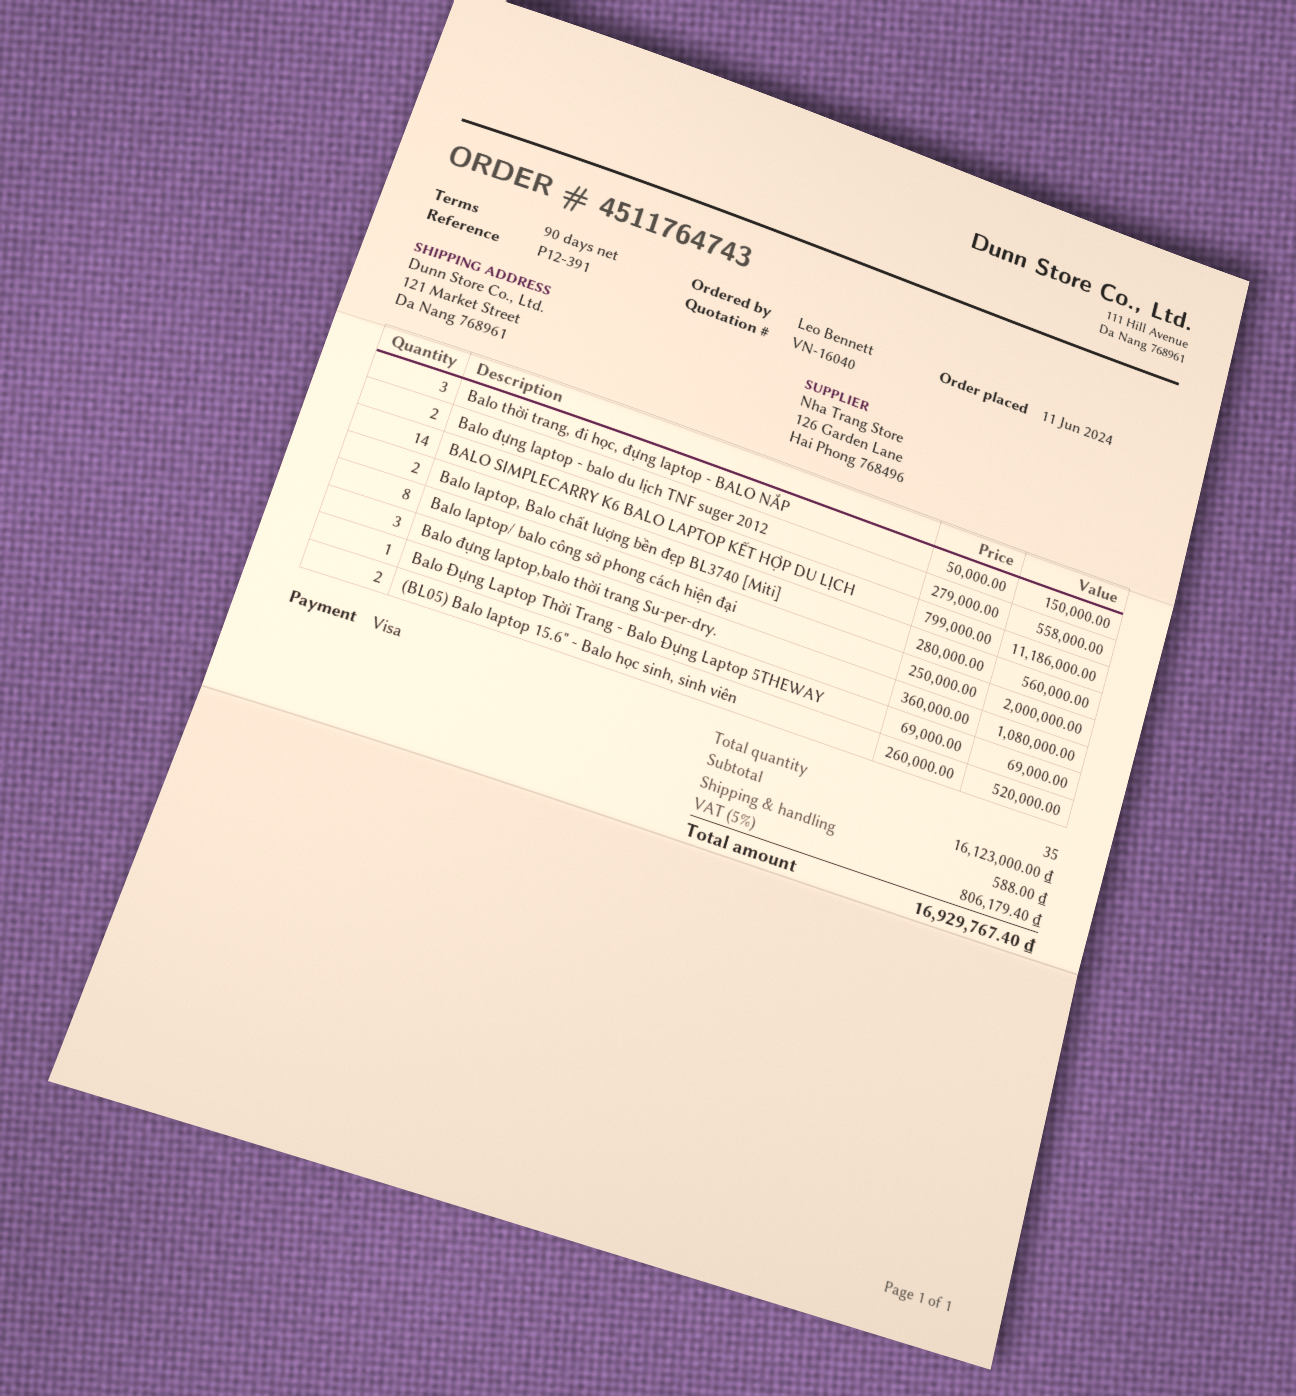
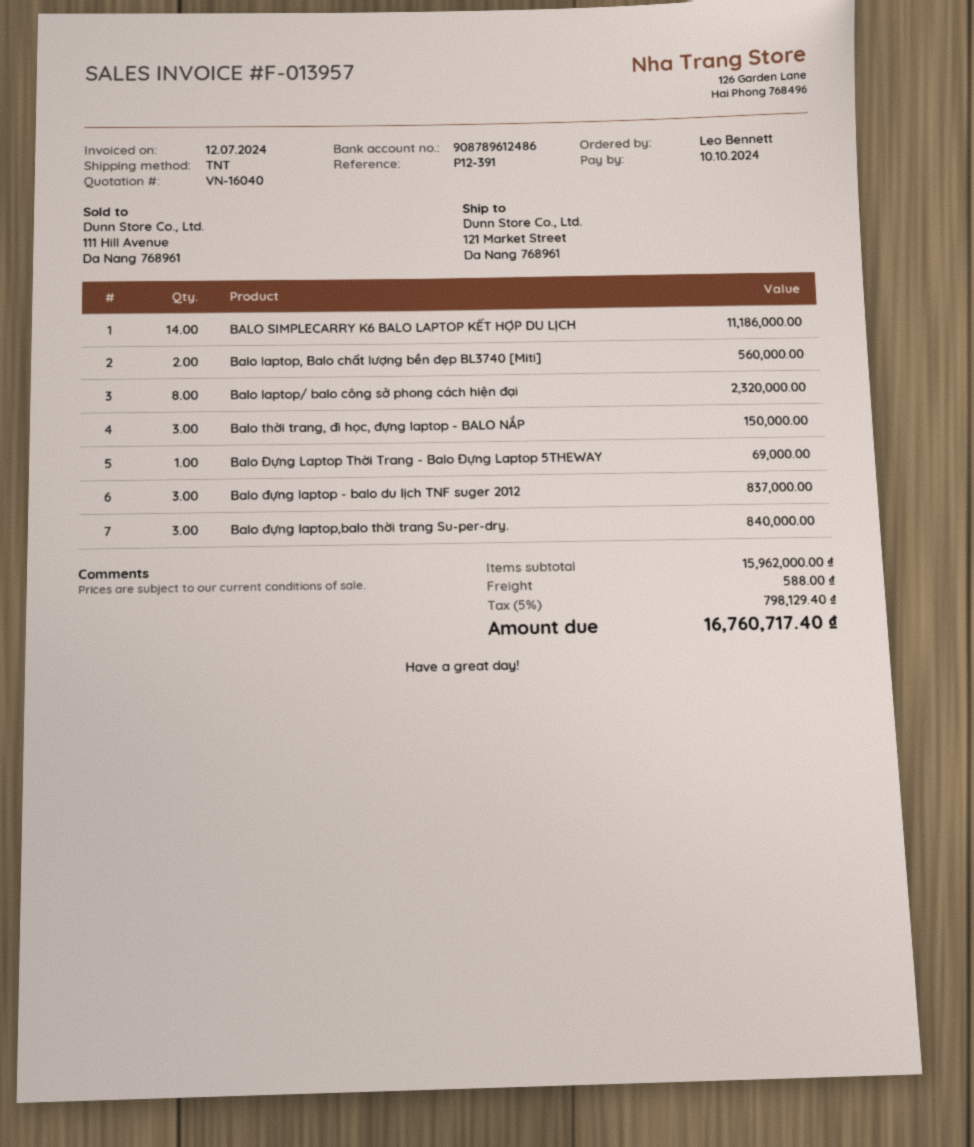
Balo đựng laptop - balo du lịch TNF suger 2012: 2 for 558000.00 -> 3 for 837000.00
Balo laptop/ balo công sở phong cách hiện đại: 8 for 2000000.00 -> 8 for 2320000.00
Balo đựng laptop,balo thời trang Su-per-dry.: 3 for 1080000.00 -> 3 for 840000.00
(BL05) Balo laptop 15.6" - Balo học sinh, sinh viên: 2 for 520000.00 -> none
subtotal: 16123000.00 -> 15962000.00
tax: 5% = 806179.40 -> 5% = 798129.40
total: 16929767.40 -> 16760717.40

